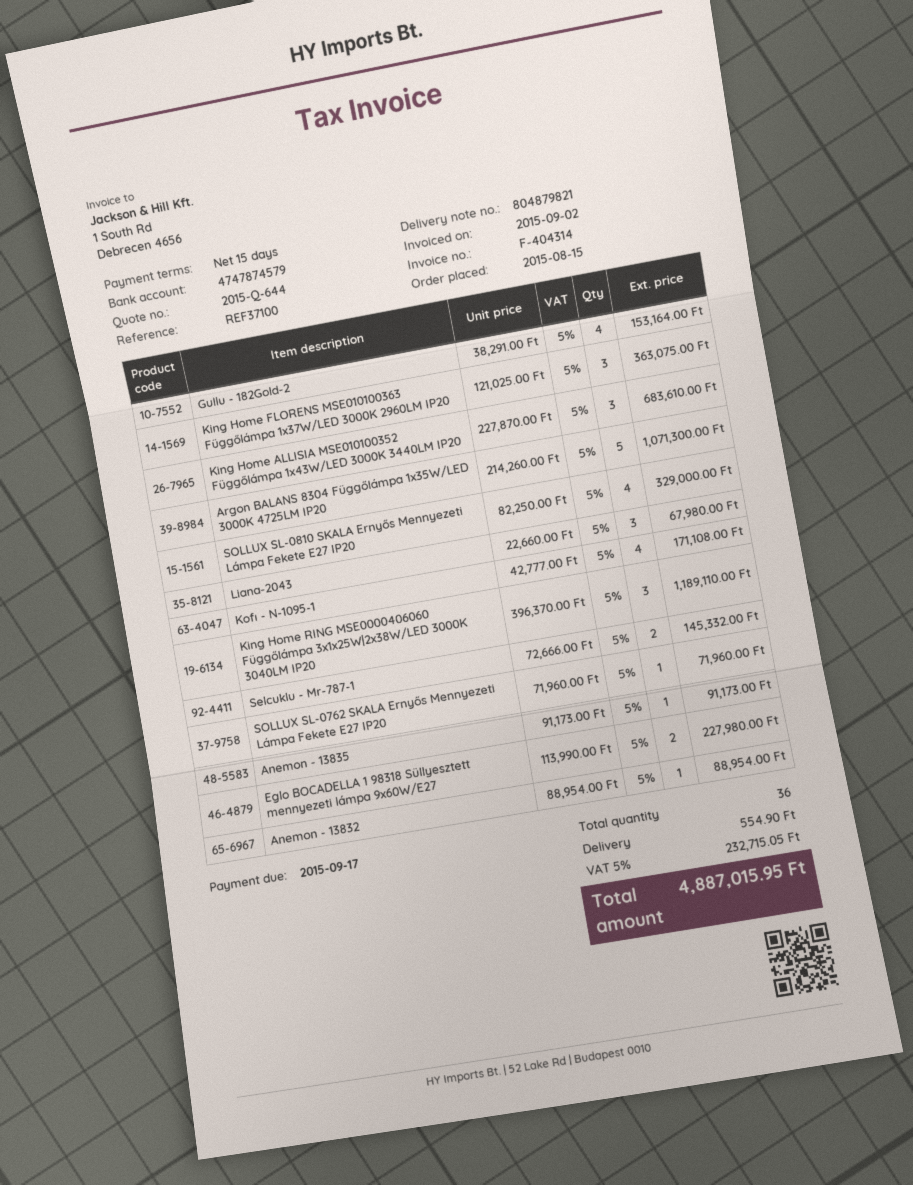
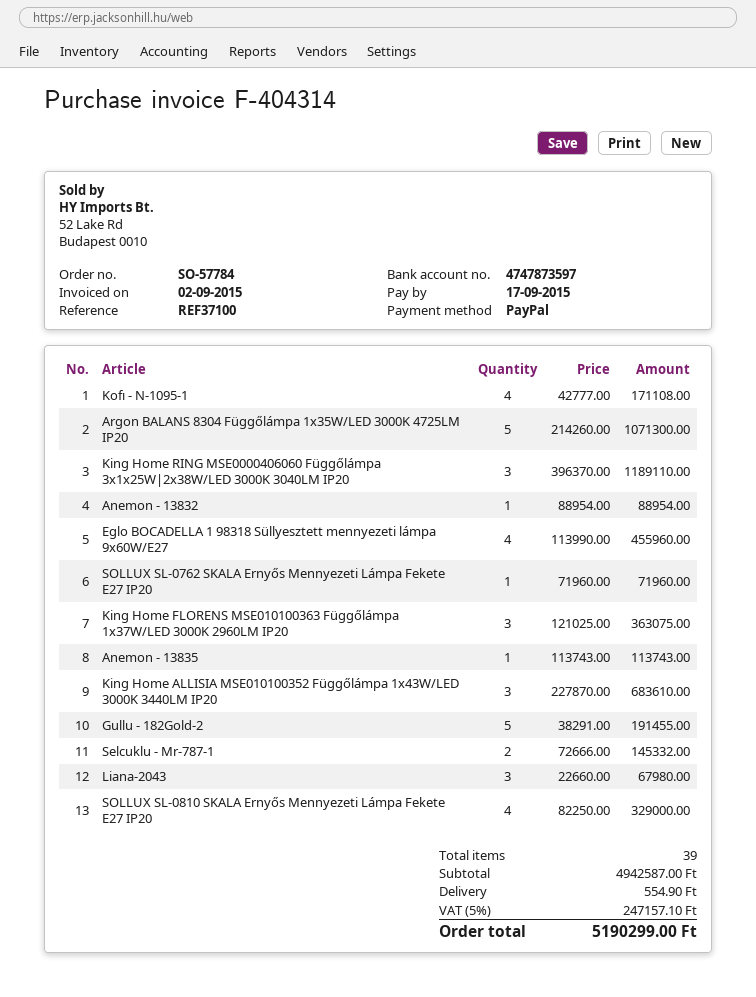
bank account: 4747874579 -> 4747873597
Gullu - 182Gold-2: 4 x 38291.00 = 153164.00 -> 5 x 38291.00 = 191455.00
Anemon - 13835: 1 x 91173.00 = 91173.00 -> 1 x 113743.00 = 113743.00
Eglo BOCADELLA 1 98318 Süllyesztett mennyezeti lámpa 9x60W/E27: 2 x 113990.00 = 227980.00 -> 4 x 113990.00 = 455960.00
total quantity: 36 -> 39
tax: 5% = 232715.05 -> 5% = 247157.10
total: 4887015.95 -> 5190299.00

